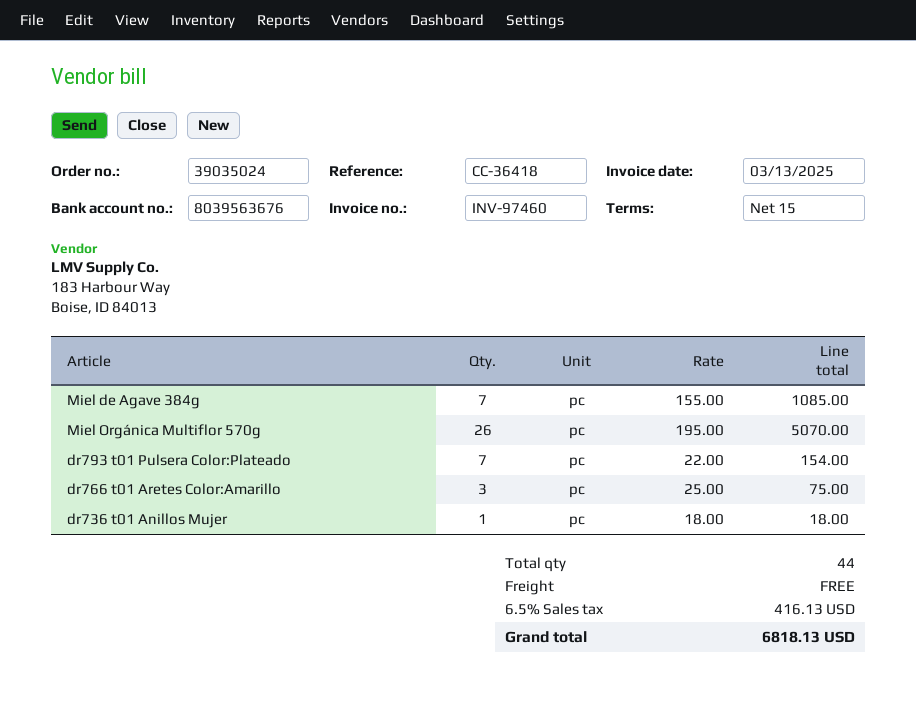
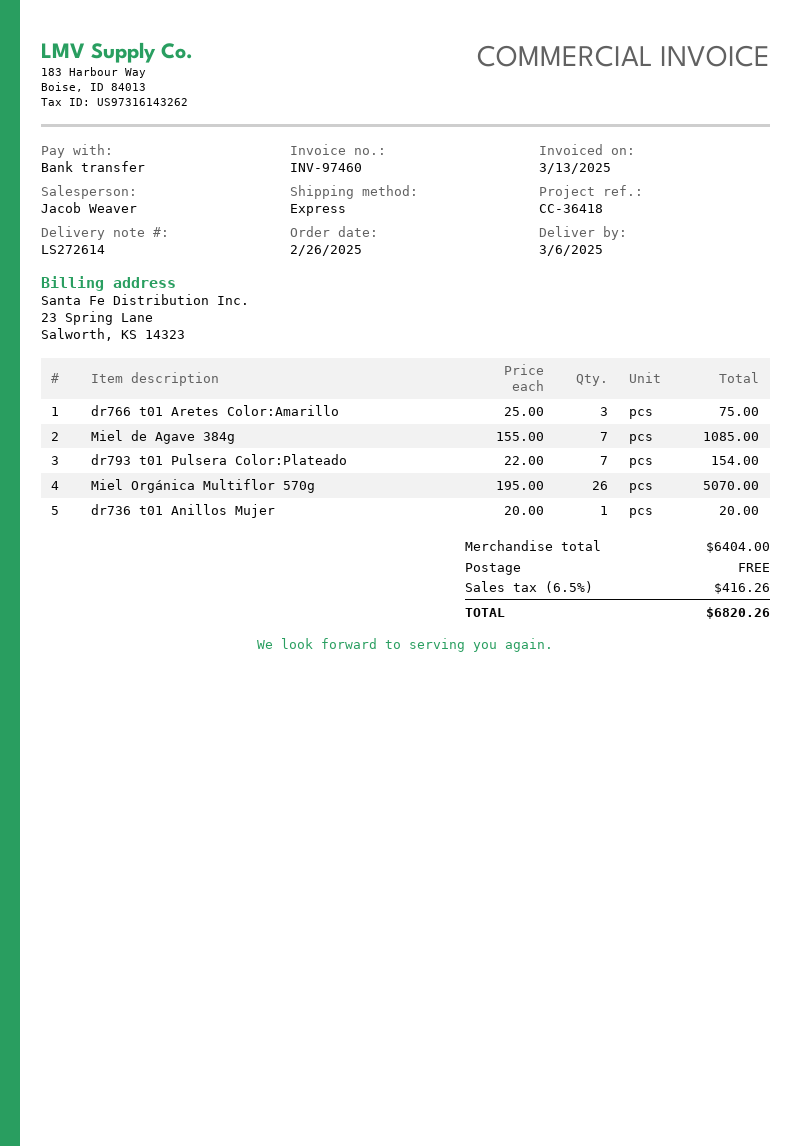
dr736 t01 Anillos Mujer: 1 x 18.00 = 18.00 -> 1 x 20.00 = 20.00
tax: 6.5% = 416.13 -> 6.5% = 416.26
total: 6818.13 -> 6820.26

